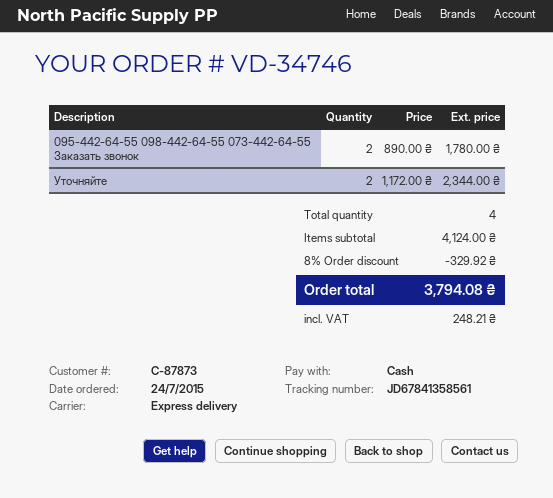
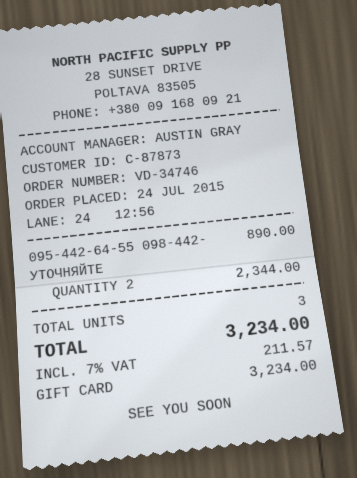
payment method: cash -> gift card
095-442-64-55 098-442-64-55 073-442-64-55 Заказать звонок: 2 for 1780.00 -> 1 for 890.00
total quantity: 4 -> 3
discount: 8% = 329.92 -> none
tax: 248.21 -> 211.57
total: 3794.08 -> 3234.00

